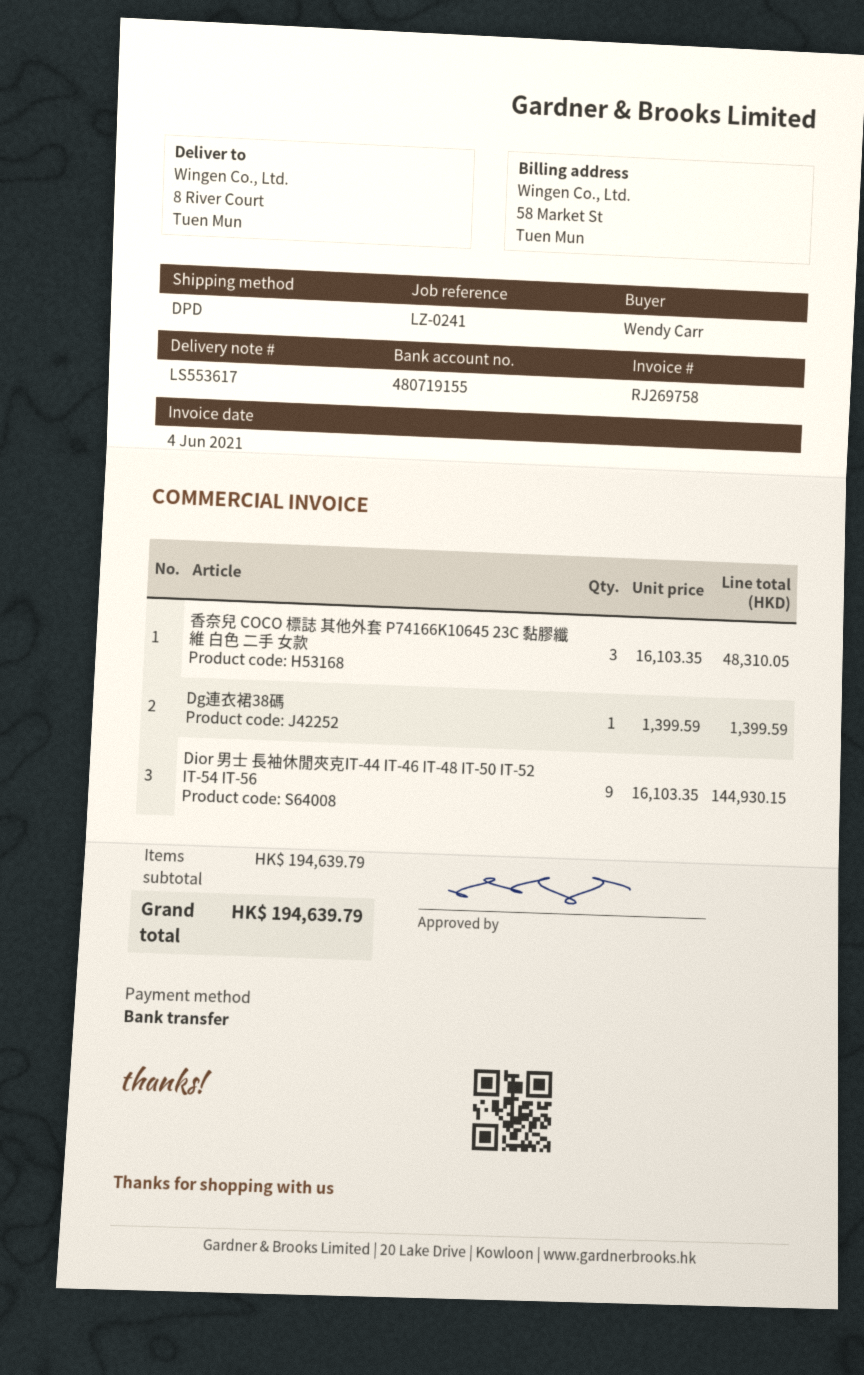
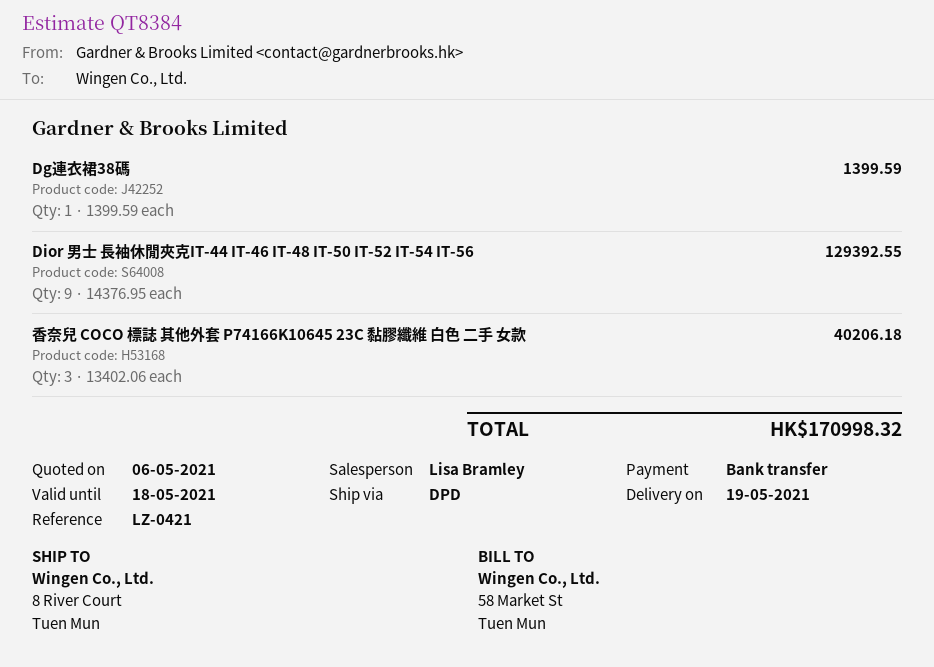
reference: LZ-0241 -> LZ-0421
香奈兒 COCO 標誌 其他外套 P74166K10645 23C 黏膠纖維 白色 二手 女款: 3 x 16103.35 = 48310.05 -> 3 x 13402.06 = 40206.18
Dior 男士 長袖休閒夾克IT-44 IT-46 IT-48 IT-50 IT-52 IT-54 IT-56: 9 x 16103.35 = 144930.15 -> 9 x 14376.95 = 129392.55
total: 194639.79 -> 170998.32

